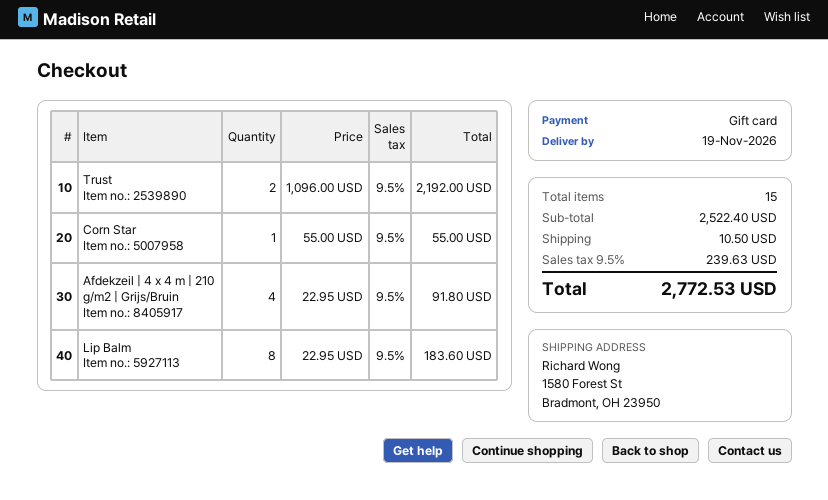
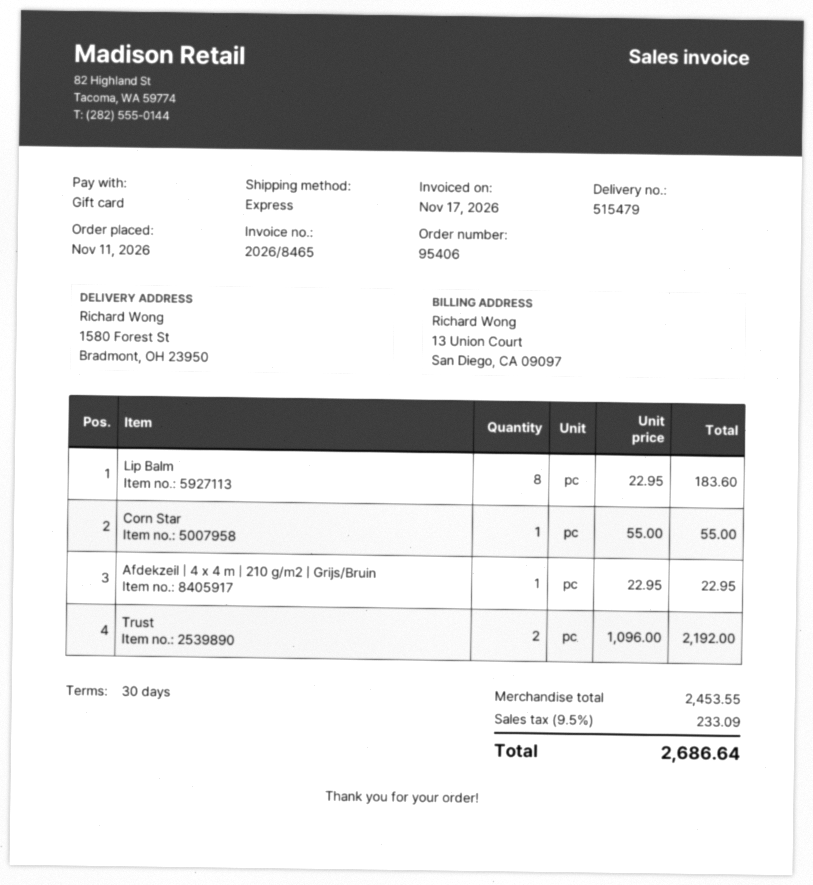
Afdekzeil | 4 x 4 m | 210 g/m2 | Grijs/Bruin: 4 x 22.95 = 91.80 -> 1 x 22.95 = 22.95
subtotal: 2522.40 -> 2453.55
shipping: 10.50 -> none
tax: 9.5% = 239.63 -> 9.5% = 233.09
total: 2772.53 -> 2686.64

